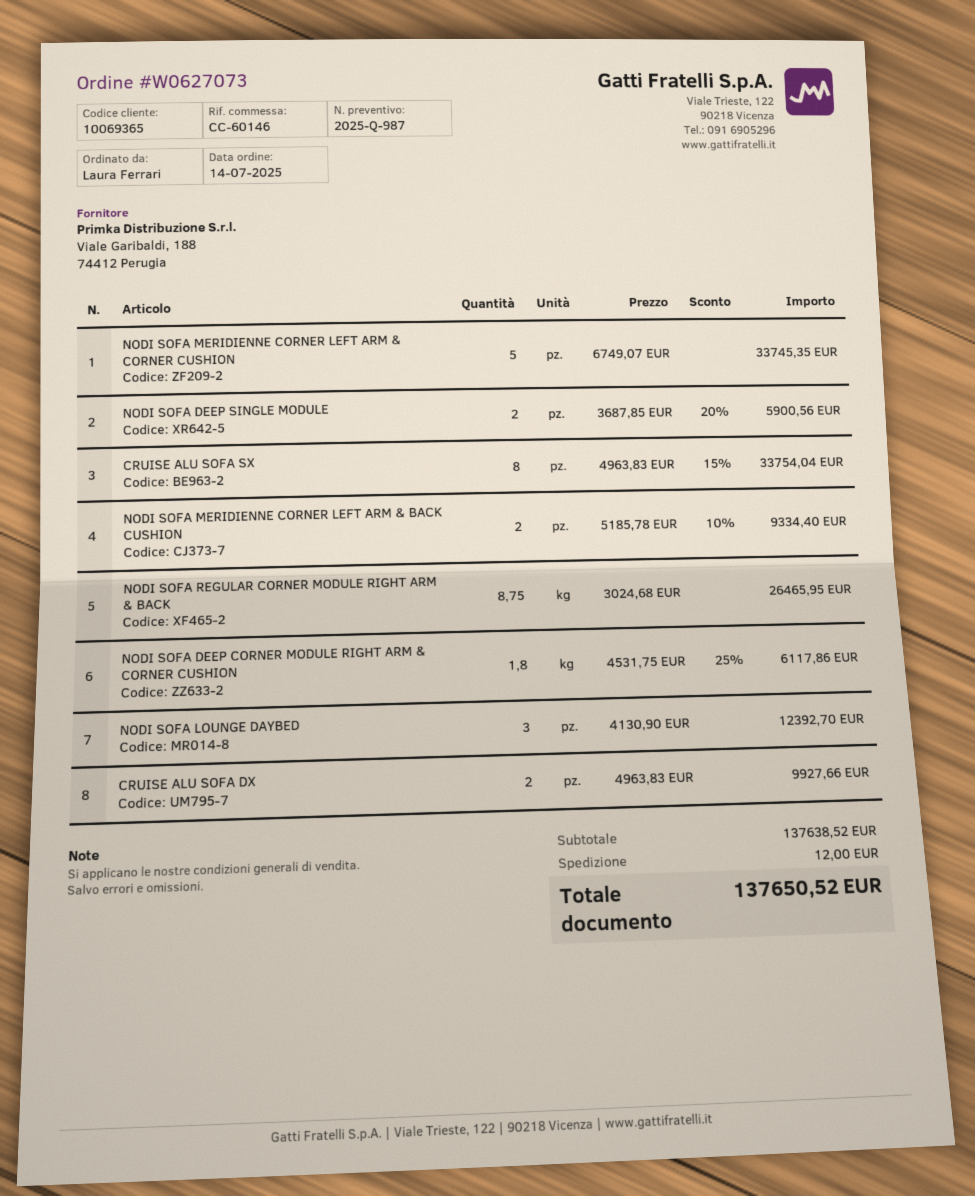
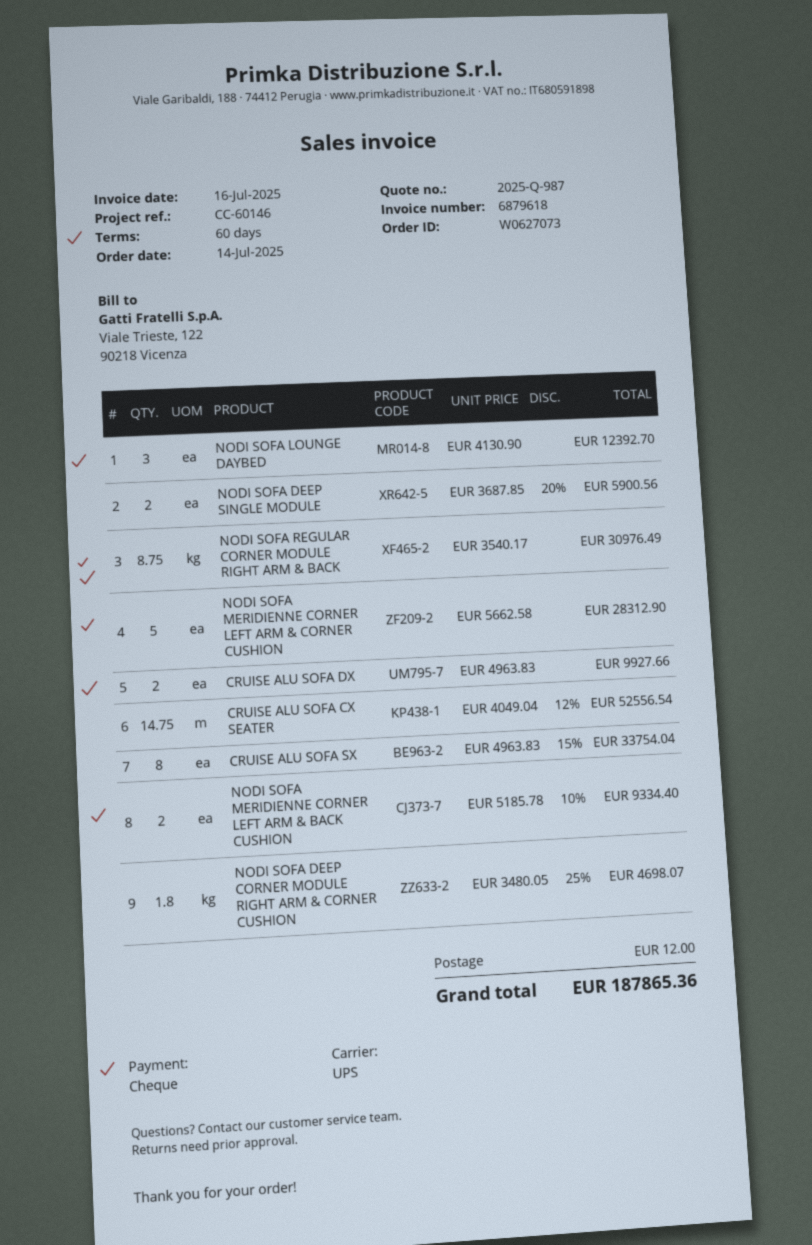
NODI SOFA MERIDIENNE CORNER LEFT ARM & CORNER CUSHION: 5 x 6749.07 = 33745.35 -> 5 x 5662.58 = 28312.90
NODI SOFA REGULAR CORNER MODULE RIGHT ARM & BACK: 8.75 x 3024.68 = 26465.95 -> 8.75 x 3540.17 = 30976.49
NODI SOFA DEEP CORNER MODULE RIGHT ARM & CORNER CUSHION: 1.8 x 4531.75 - 25% = 6117.86 -> 1.8 x 3480.05 - 25% = 4698.07
CRUISE ALU SOFA CX SEATER: none -> 14.75 x 4049.04 - 12% = 52556.54
total: 137650.52 -> 187865.36

